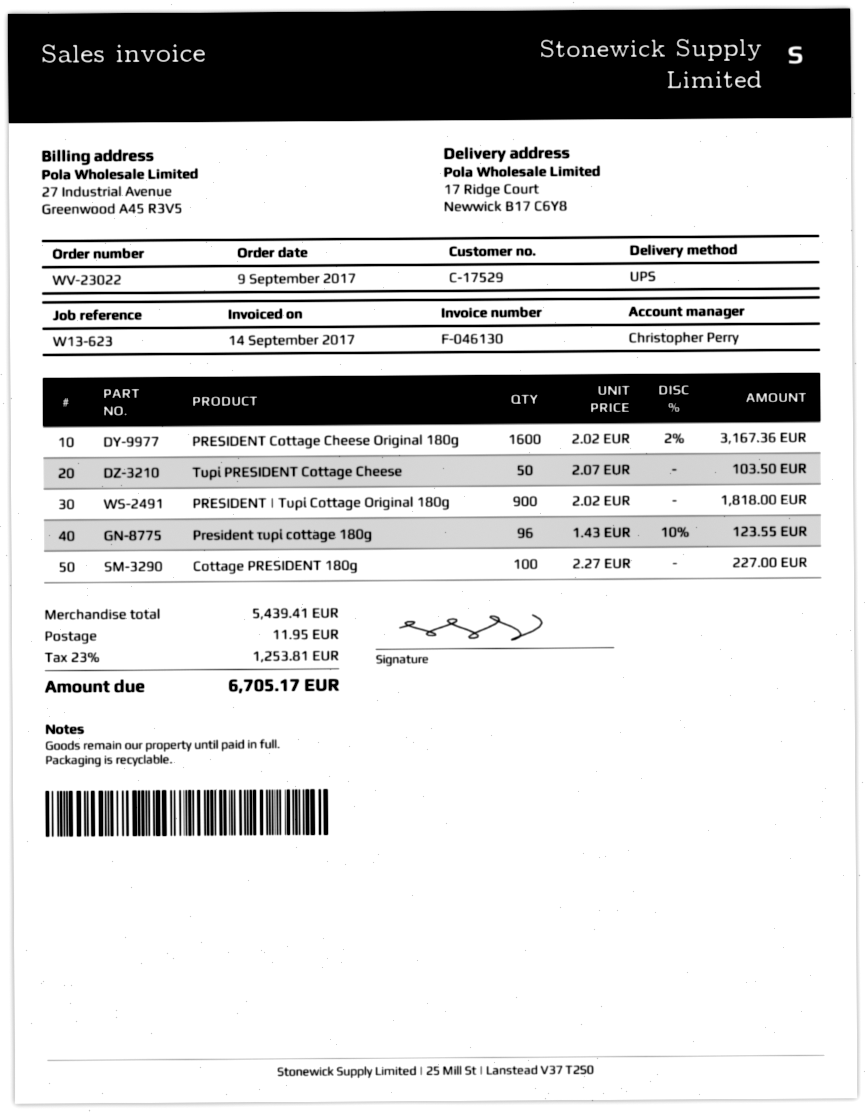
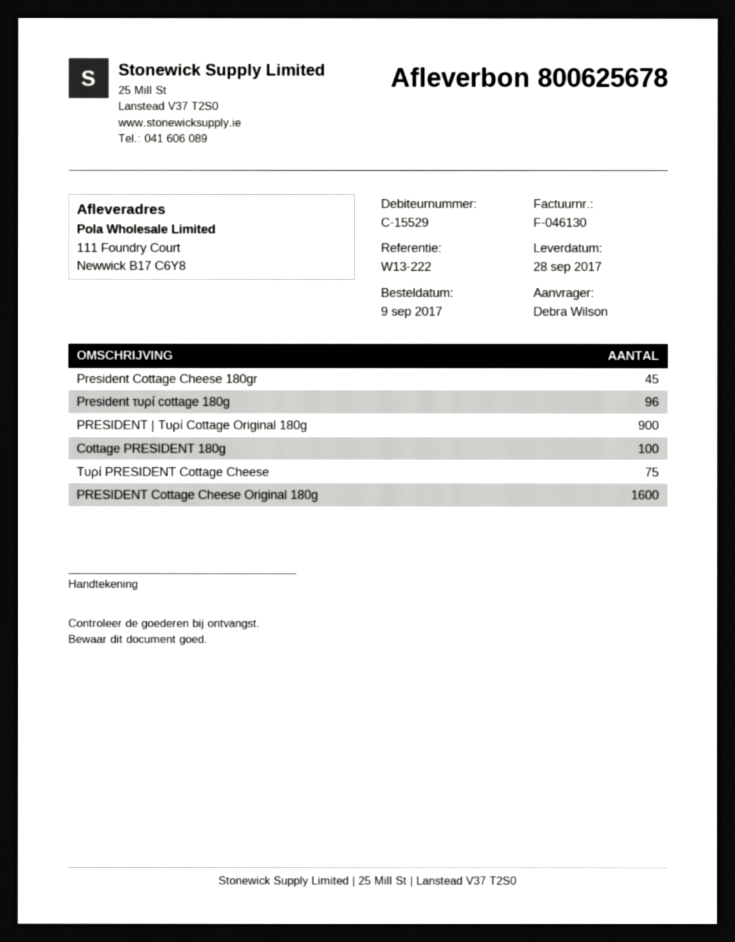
customer number: C-17529 -> C-15529
reference: W13-623 -> W13-222
ship to: 17 Ridge Court, Newwick B17 C6Y8 -> 111 Foundry Court, Newwick B17 C6Y8
Τυρί PRESIDENT Cottage Cheese: 50 -> 75
President Cottage Cheese 180gr: none -> 45

